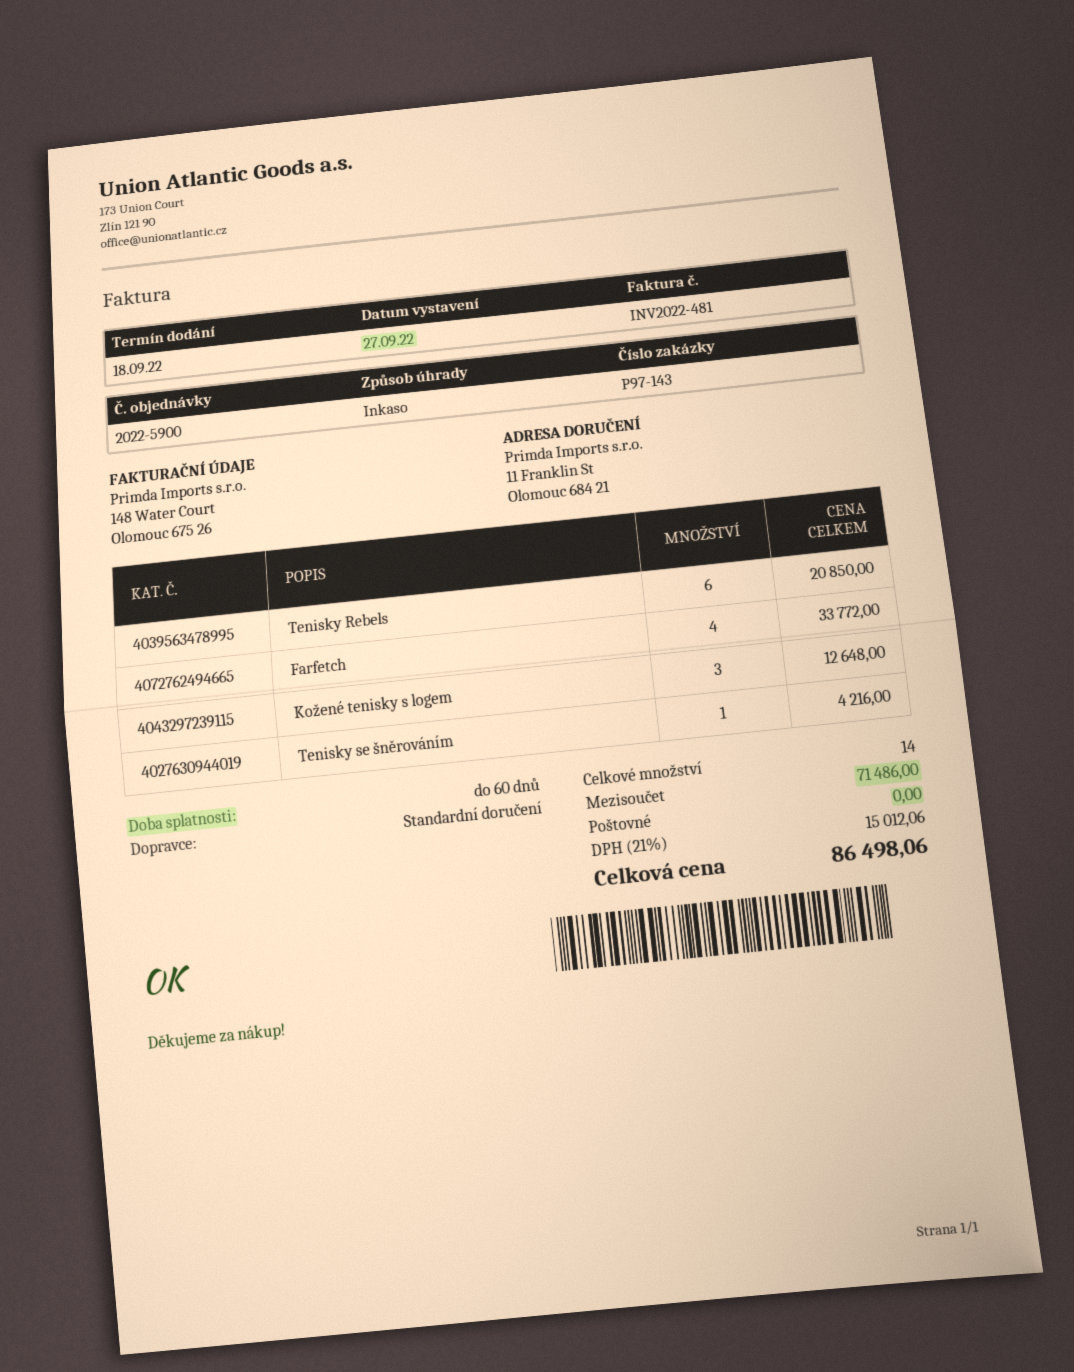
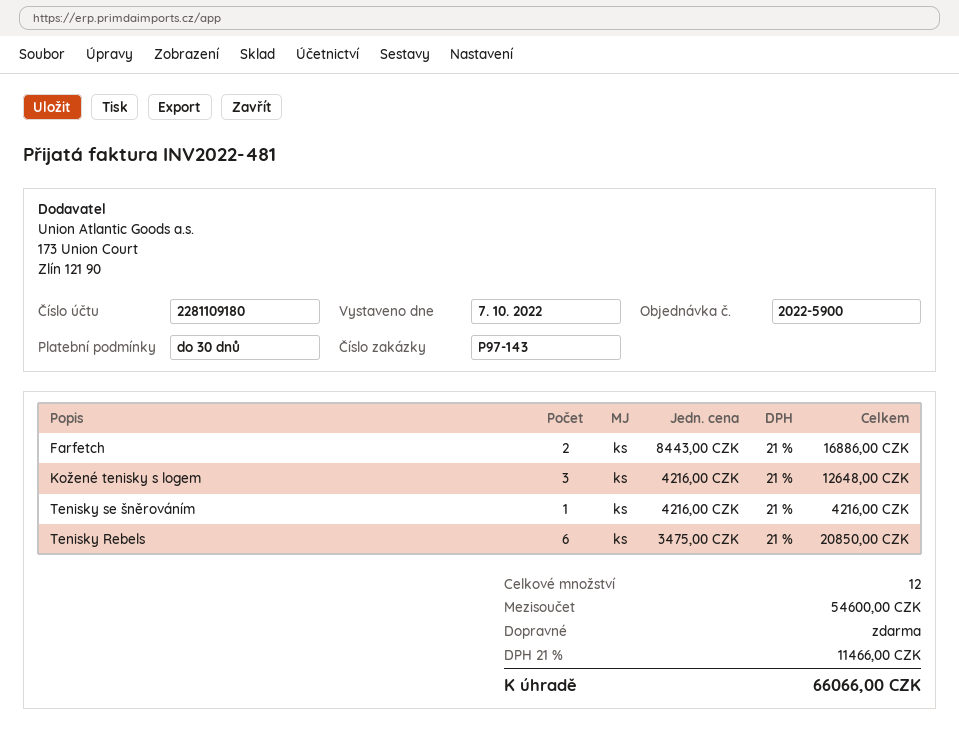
invoice date: 2022-09-27 -> 2022-10-07
payment terms: 60 days -> 30 days
Farfetch: 4 for 33772.00 -> 2 for 16886.00
total quantity: 14 -> 12
subtotal: 71486.00 -> 54600.00
tax: 21% = 15012.06 -> 21% = 11466.00
total: 86498.06 -> 66066.00

